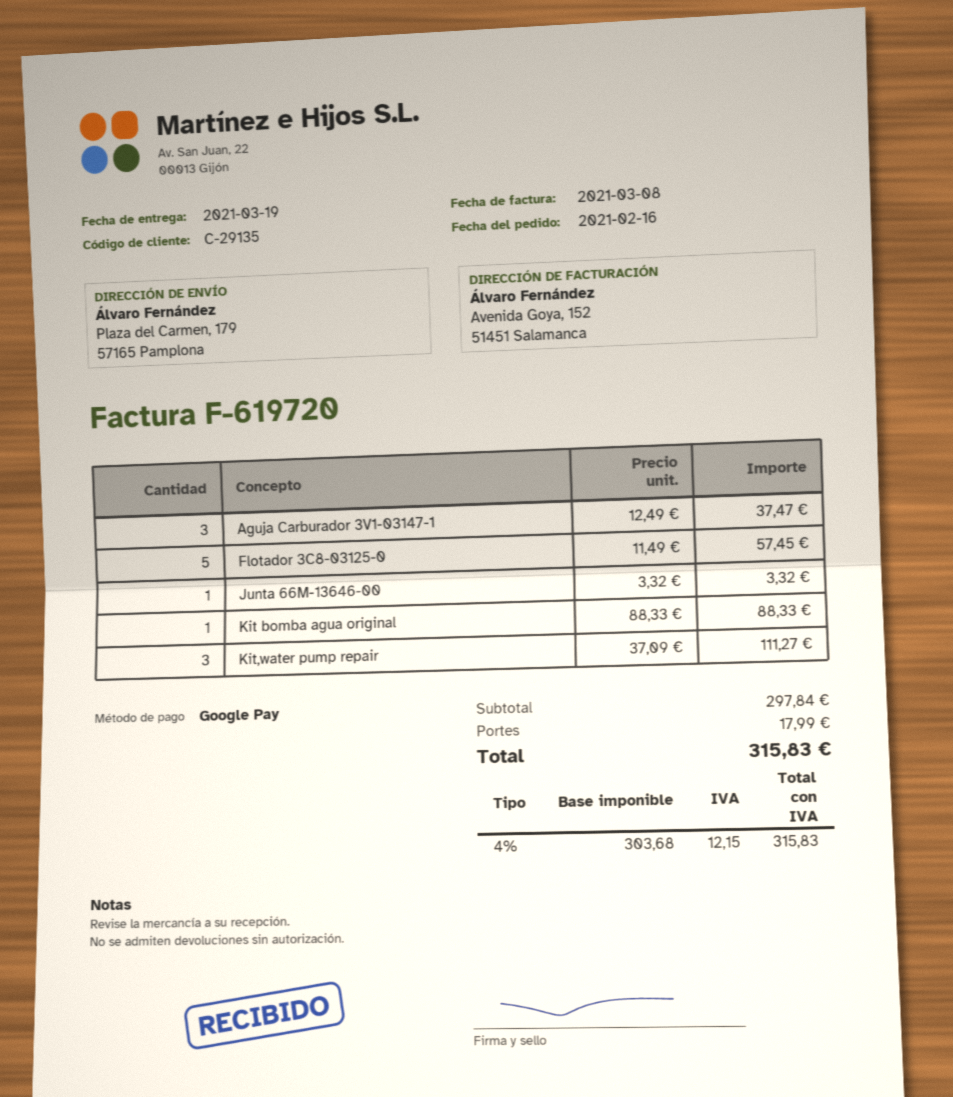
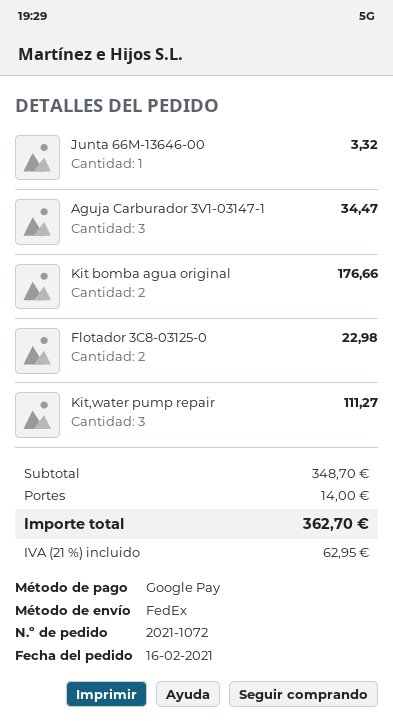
Aguja Carburador 3V1-03147-1: 3 for 37.47 -> 3 for 34.47
Flotador 3C8-03125-0: 5 for 57.45 -> 2 for 22.98
Kit bomba agua original: 1 for 88.33 -> 2 for 176.66
subtotal: 297.84 -> 348.70
shipping: 17.99 -> 14.00
tax: 4% = 12.15 -> 21% = 62.95
total: 315.83 -> 362.70

